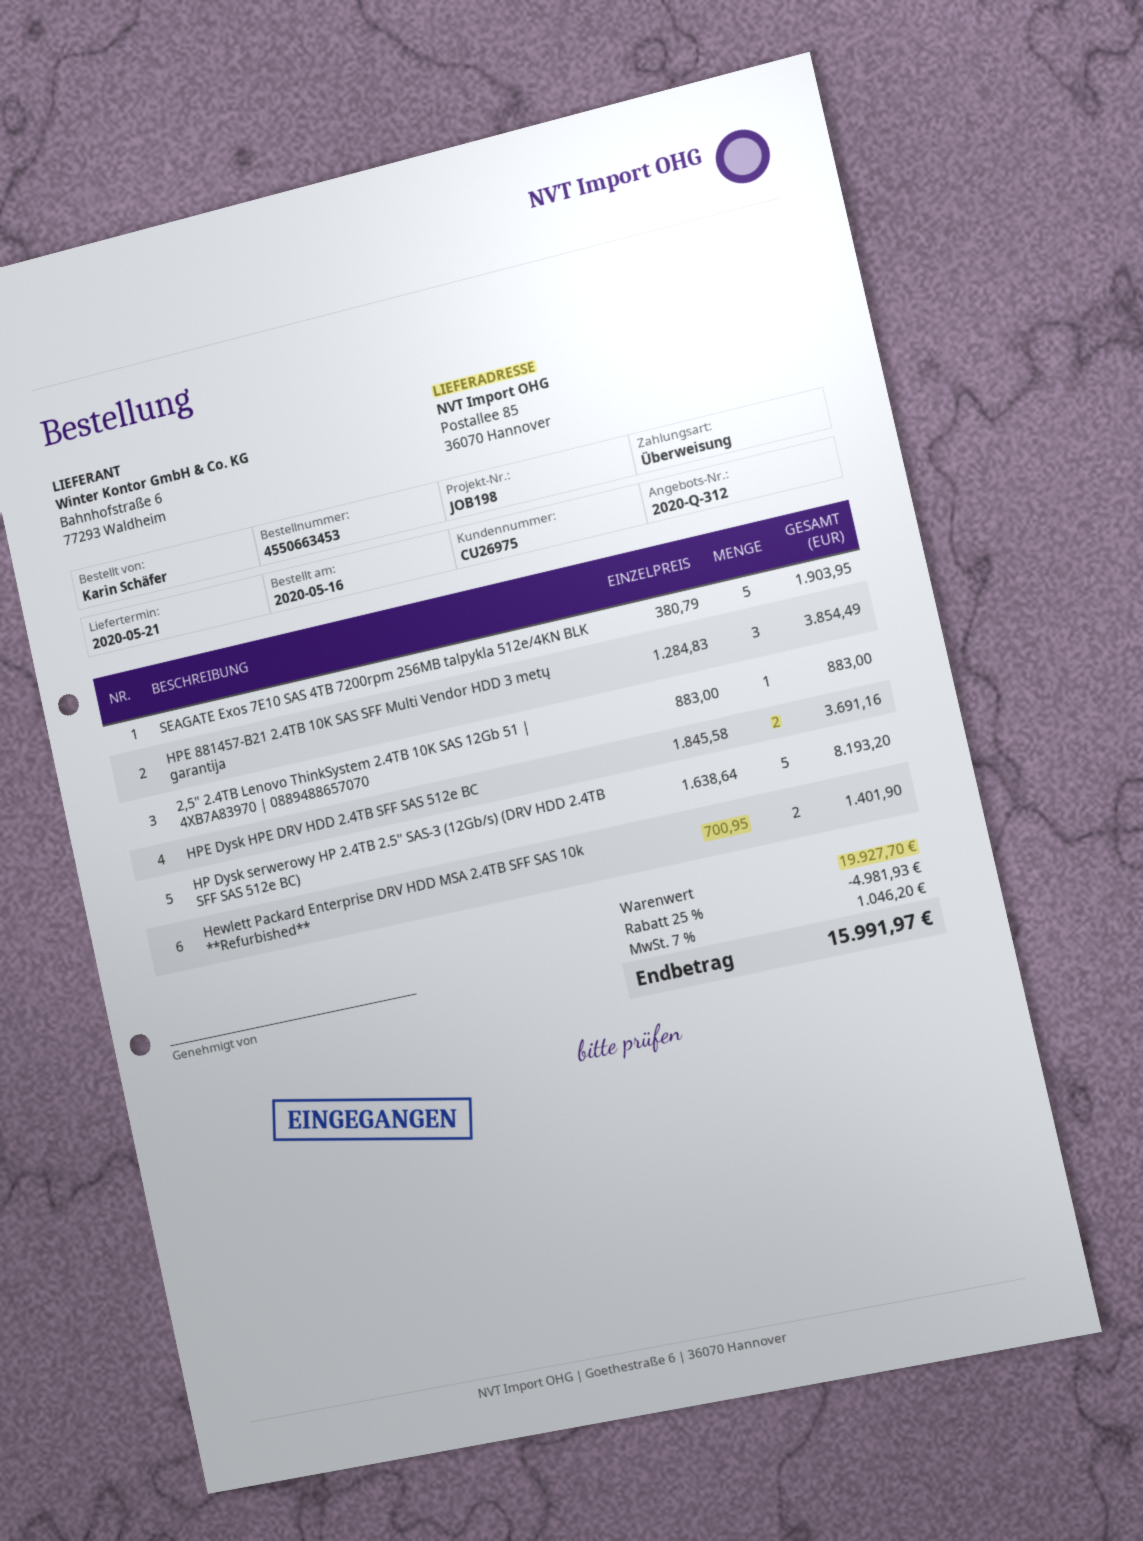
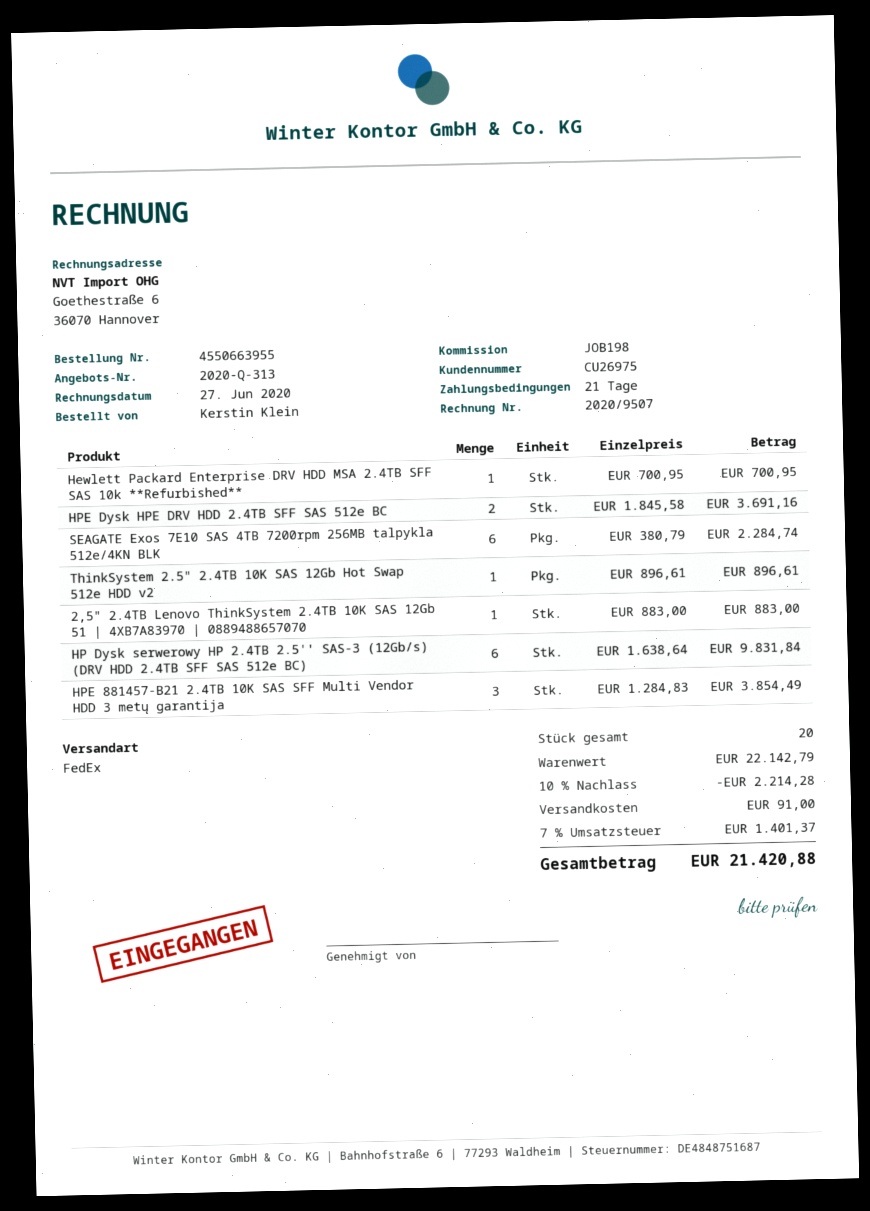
quote number: 2020-Q-312 -> 2020-Q-313
order number: 4550663453 -> 4550663955
ordered by: Karin Schäfer -> Kerstin Klein
SEAGATE Exos 7E10 SAS 4TB 7200rpm 256MB talpykla 512e/4KN BLK: 5 x 380.79 = 1903.95 -> 6 x 380.79 = 2284.74
HP Dysk serwerowy HP 2.4TB 2.5'' SAS-3 (12Gb/s) (DRV HDD 2.4TB SFF SAS 512e BC): 5 x 1638.64 = 8193.20 -> 6 x 1638.64 = 9831.84
Hewlett Packard Enterprise DRV HDD MSA 2.4TB SFF SAS 10k **Refurbished**: 2 x 700.95 = 1401.90 -> 1 x 700.95 = 700.95
ThinkSystem 2.5" 2.4TB 10K SAS 12Gb Hot Swap 512e HDD v2: none -> 1 x 896.61 = 896.61
subtotal: 19927.70 -> 22142.79
discount: 25% = 4981.93 -> 10% = 2214.28
shipping: none -> 91.00
tax: 7% = 1046.20 -> 7% = 1401.37
total: 15991.97 -> 21420.88

